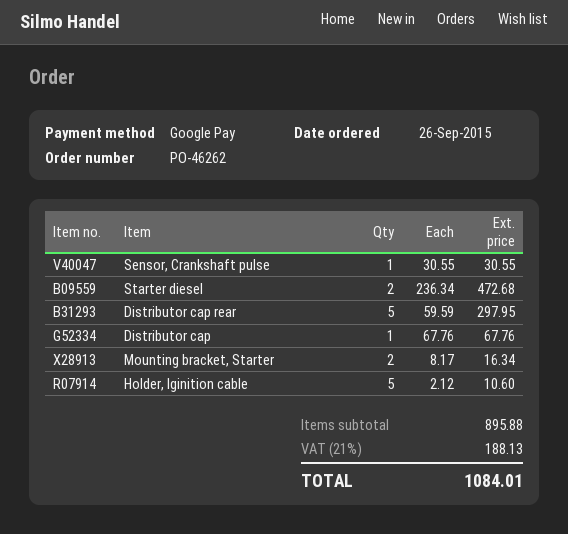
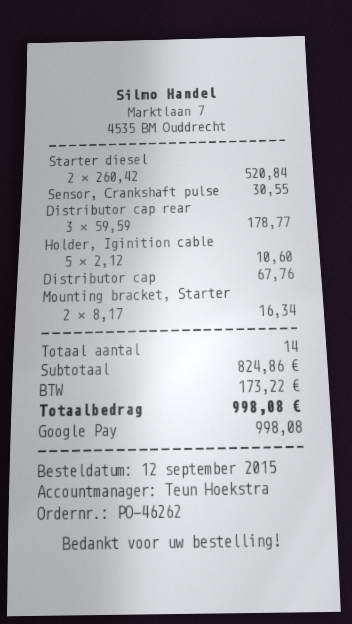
order date: 2015-09-26 -> 2015-09-12
Starter diesel: 2 x 236.34 = 472.68 -> 2 x 260.42 = 520.84
Distributor cap rear: 5 x 59.59 = 297.95 -> 3 x 59.59 = 178.77
subtotal: 895.88 -> 824.86
tax: 188.13 -> 173.22
total: 1084.01 -> 998.08

